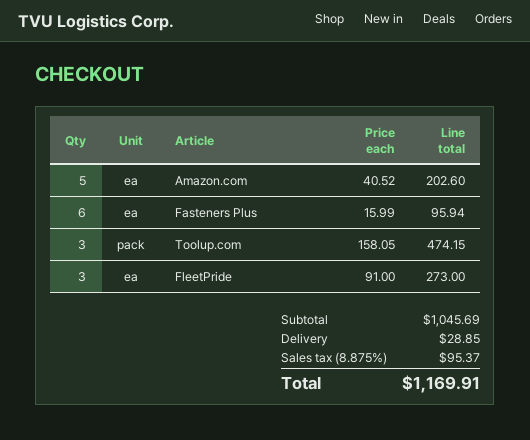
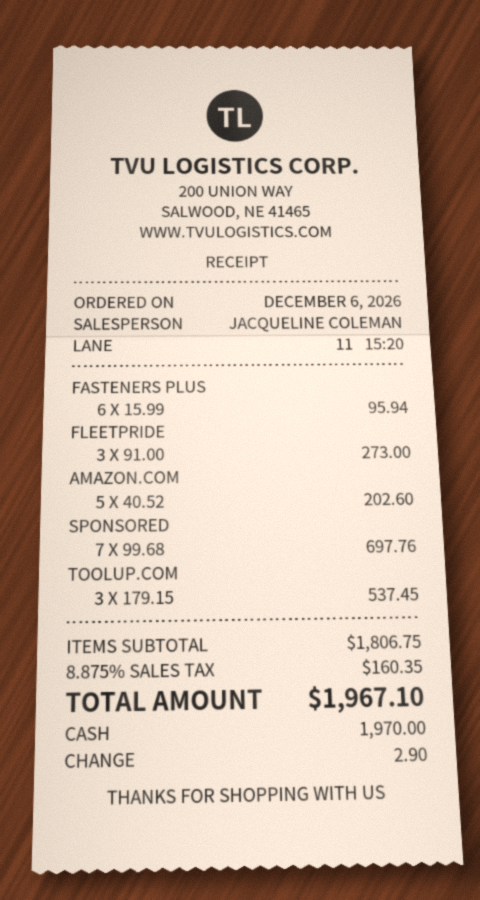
Toolup.com: 3 x 158.05 = 474.15 -> 3 x 179.15 = 537.45
SPONSORED: none -> 7 x 99.68 = 697.76
subtotal: 1045.69 -> 1806.75
shipping: 28.85 -> none
tax: 8.875% = 95.37 -> 8.875% = 160.35
total: 1169.91 -> 1967.10

